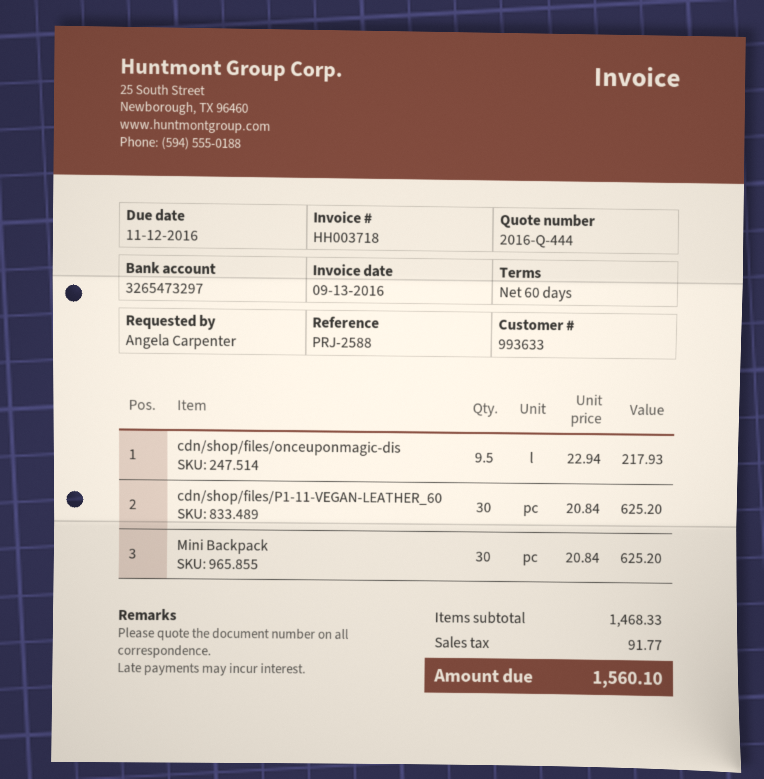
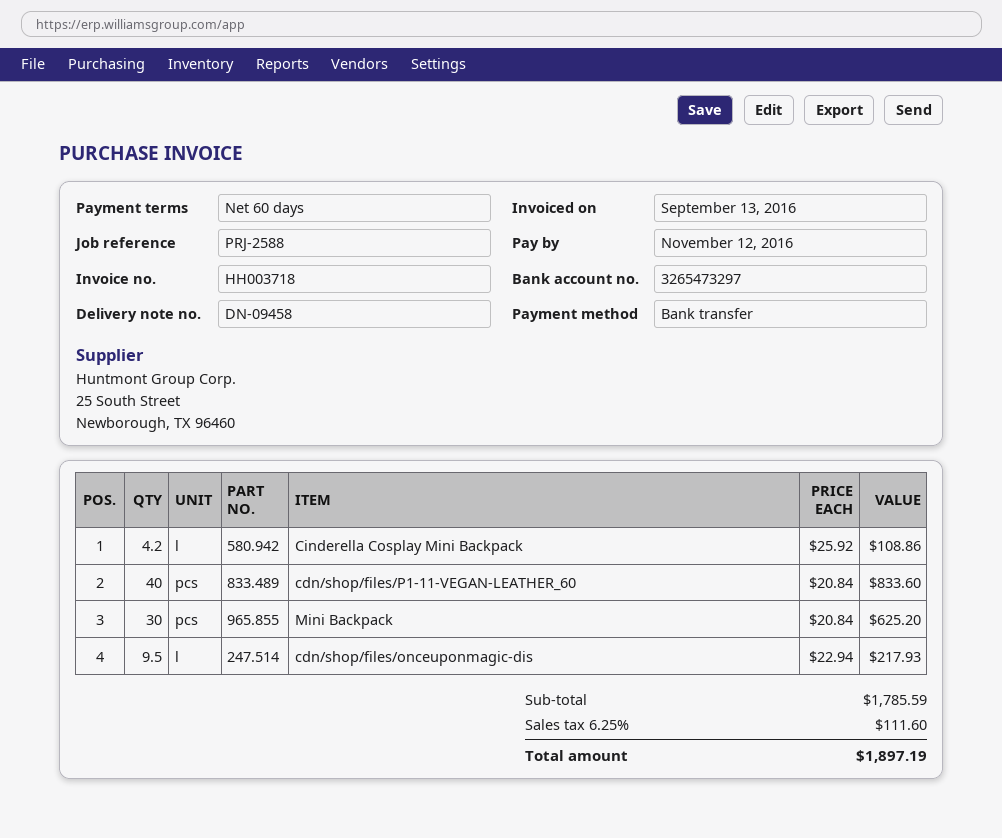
cdn/shop/files/P1-11-VEGAN-LEATHER_60: 30 x 20.84 = 625.20 -> 40 x 20.84 = 833.60
Cinderella Cosplay Mini Backpack: none -> 4.2 x 25.92 = 108.86
subtotal: 1468.33 -> 1785.59
tax: 91.77 -> 111.60
total: 1560.10 -> 1897.19

